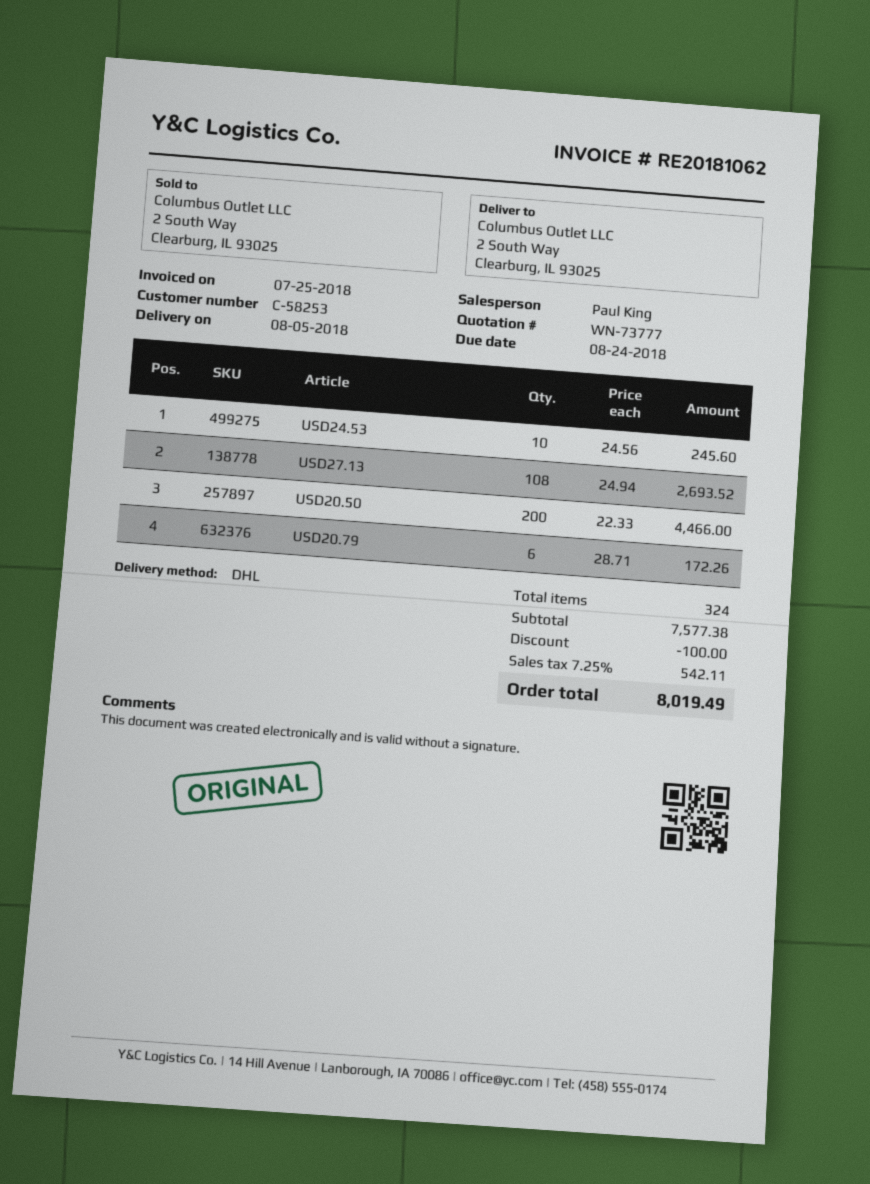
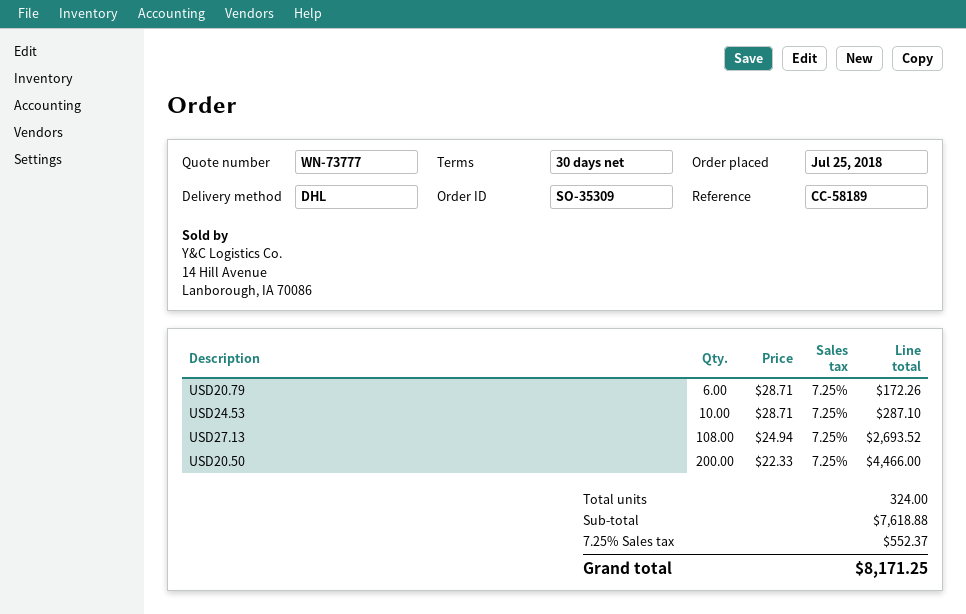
USD24.53: 10 x 24.56 = 245.60 -> 10 x 28.71 = 287.10
subtotal: 7577.38 -> 7618.88
discount: 100.00 -> none
tax: 7.25% = 542.11 -> 7.25% = 552.37
total: 8019.49 -> 8171.25

